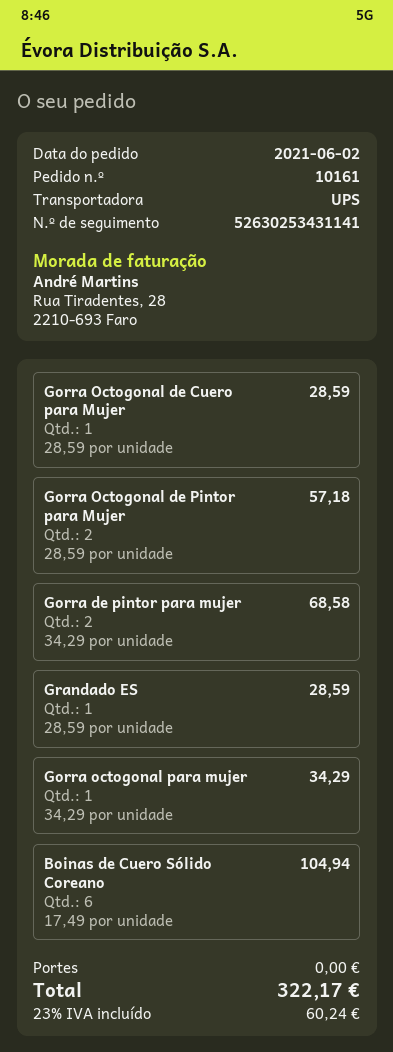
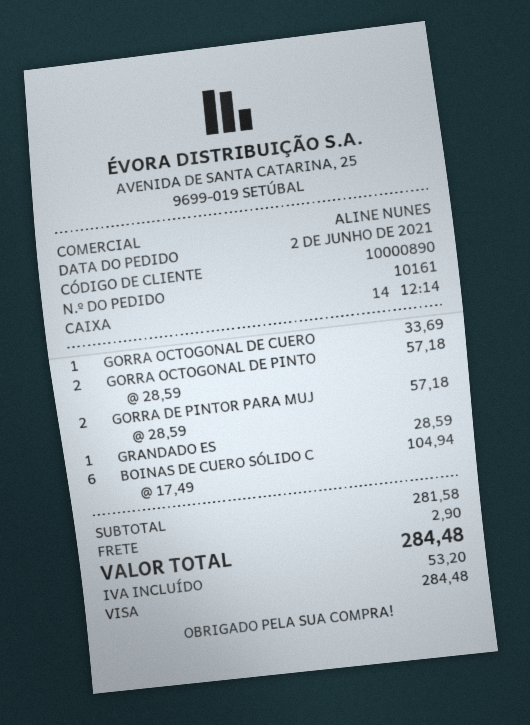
Gorra Octogonal de Cuero para Mujer: 1 x 28.59 = 28.59 -> 1 x 33.69 = 33.69
Gorra de pintor para mujer: 2 x 34.29 = 68.58 -> 2 x 28.59 = 57.18
Gorra octogonal para mujer: 1 x 34.29 = 34.29 -> none
shipping: 0.00 -> 2.90
tax: 60.24 -> 53.20
total: 322.17 -> 284.48

